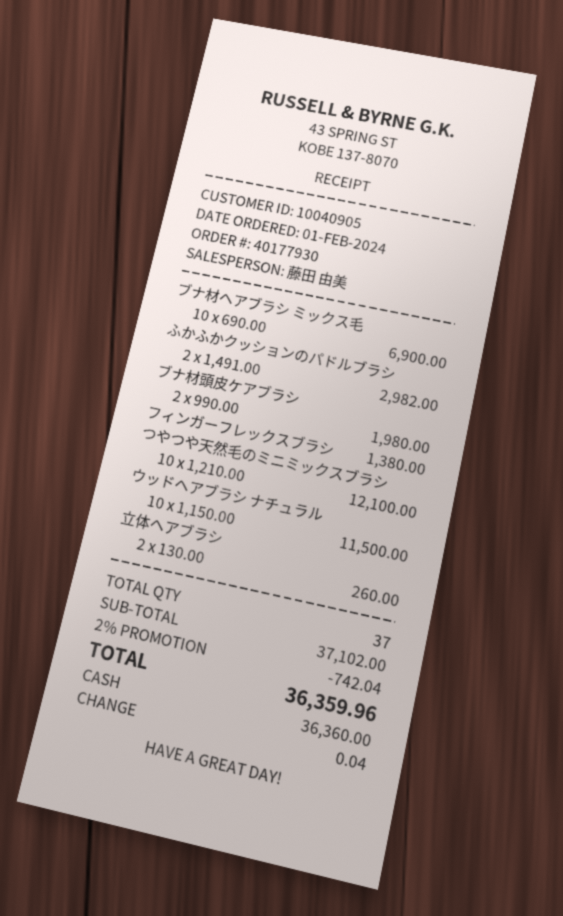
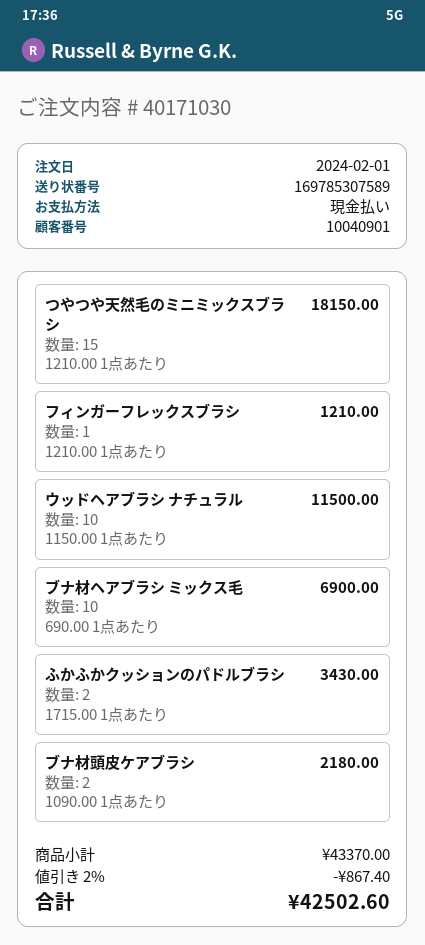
order number: 40177930 -> 40171030
customer number: 10040905 -> 10040901
ふかふかクッションのパドルブラシ: 2 x 1491.00 = 2982.00 -> 2 x 1715.00 = 3430.00
ブナ材頭皮ケアブラシ: 2 x 990.00 = 1980.00 -> 2 x 1090.00 = 2180.00
フィンガーフレックスブラシ: 1 x 1380.00 = 1380.00 -> 1 x 1210.00 = 1210.00
つやつや天然毛のミニミックスブラシ: 10 x 1210.00 = 12100.00 -> 15 x 1210.00 = 18150.00
立体ヘアブラシ: 2 x 130.00 = 260.00 -> none
subtotal: 37102.00 -> 43370.00
discount: 2% = 742.04 -> 2% = 867.40
total: 36359.96 -> 42502.60

